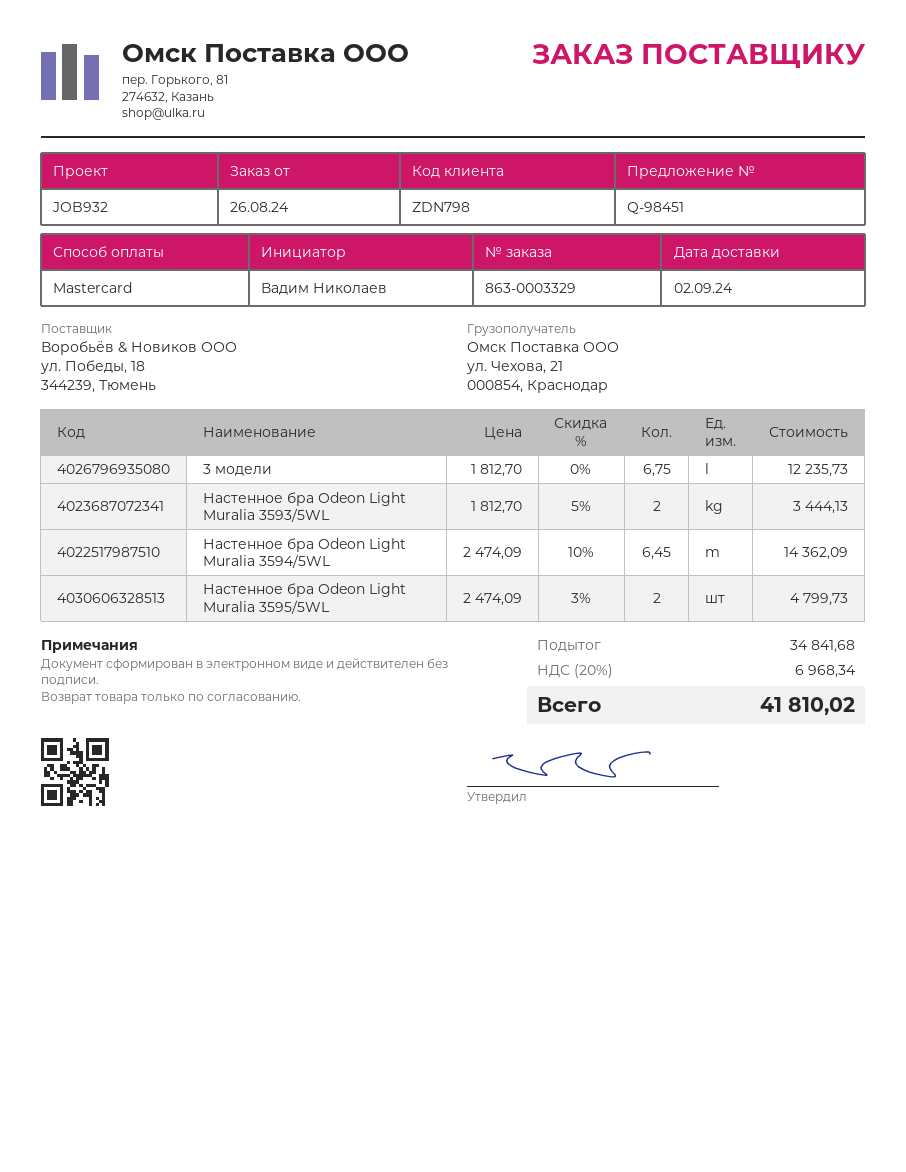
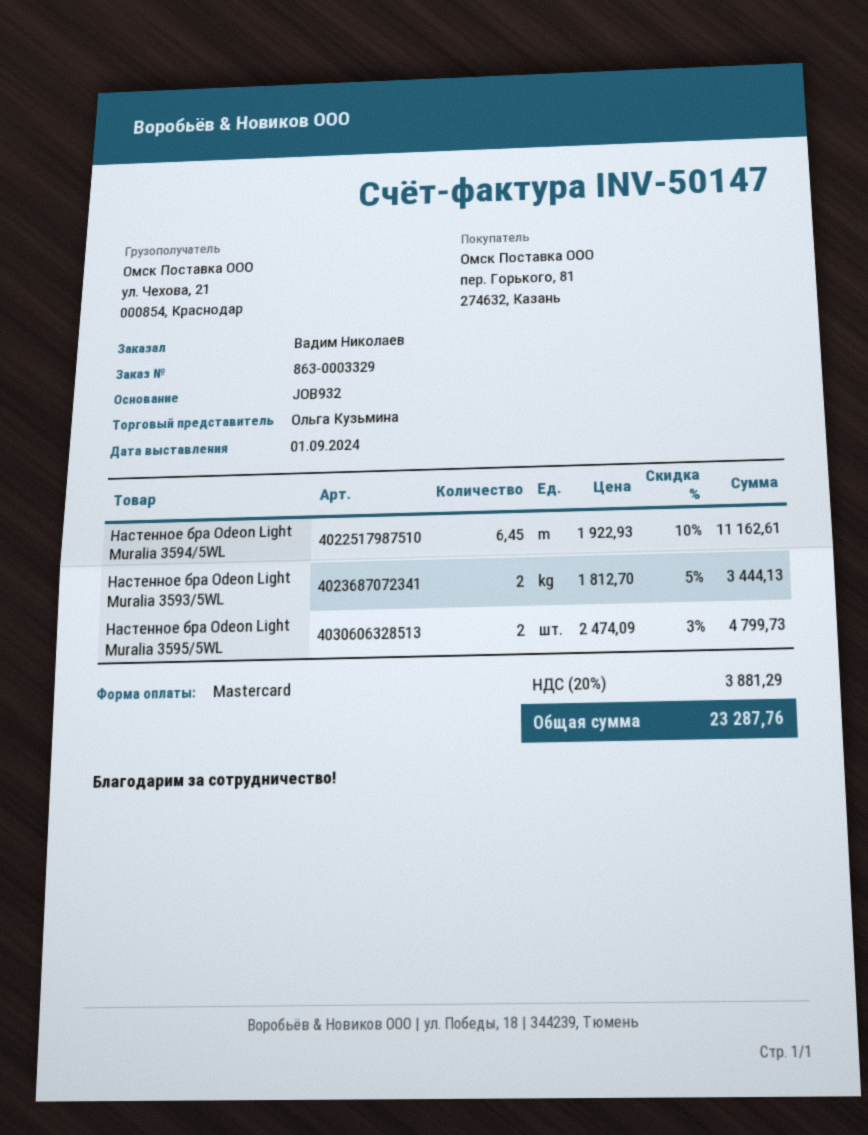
3 модели: 6.75 x 1812.70 = 12235.73 -> none
Настенное бра Odeon Light Muralia 3594/5WL: 6.45 x 2474.09 - 10% = 14362.09 -> 6.45 x 1922.93 - 10% = 11162.61
tax: 20% = 6968.34 -> 20% = 3881.29
total: 41810.02 -> 23287.76

